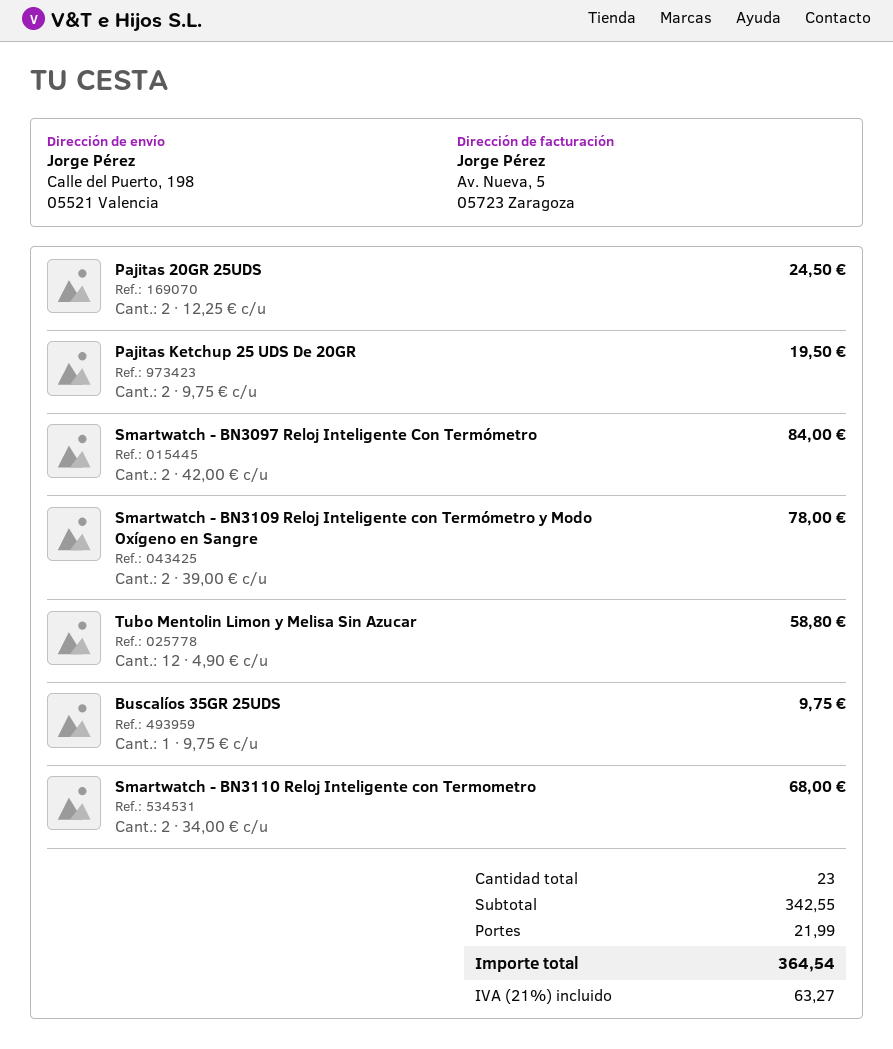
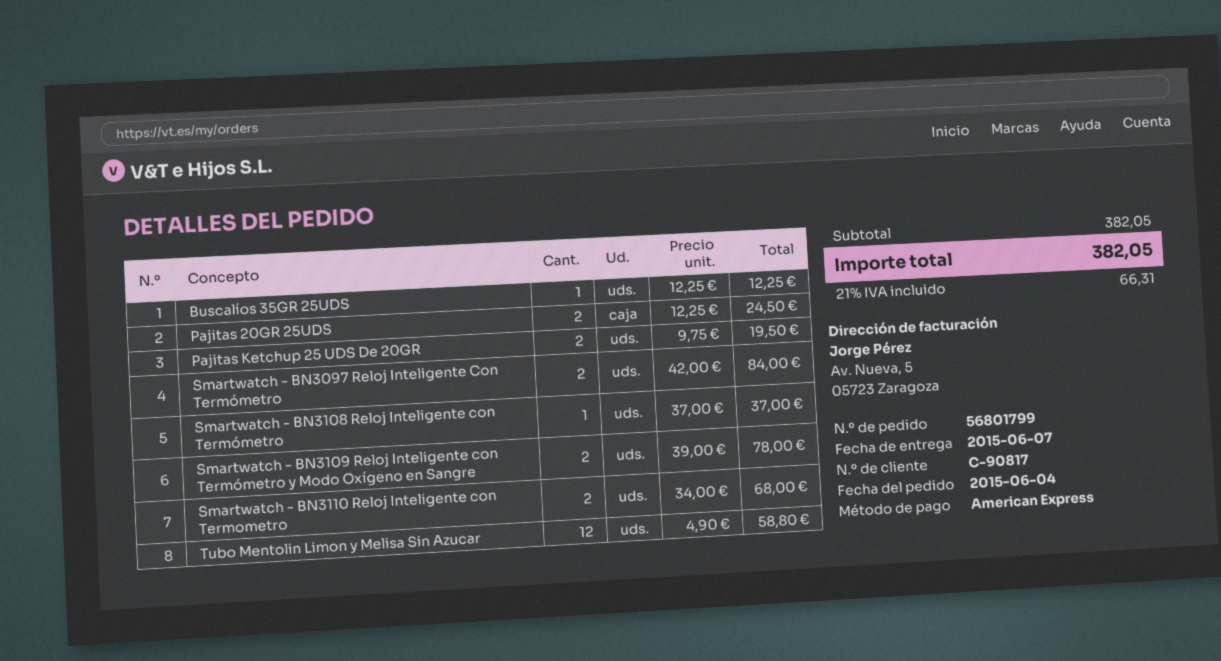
Buscalíos 35GR 25UDS: 1 x 9.75 = 9.75 -> 1 x 12.25 = 12.25
Smartwatch - BN3108 Reloj Inteligente con Termómetro: none -> 1 x 37.00 = 37.00
subtotal: 342.55 -> 382.05
shipping: 21.99 -> none
tax: 21% = 63.27 -> 21% = 66.31
total: 364.54 -> 382.05

